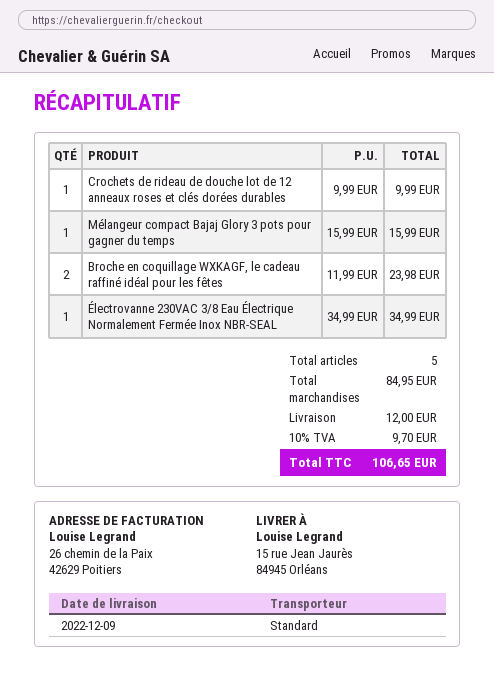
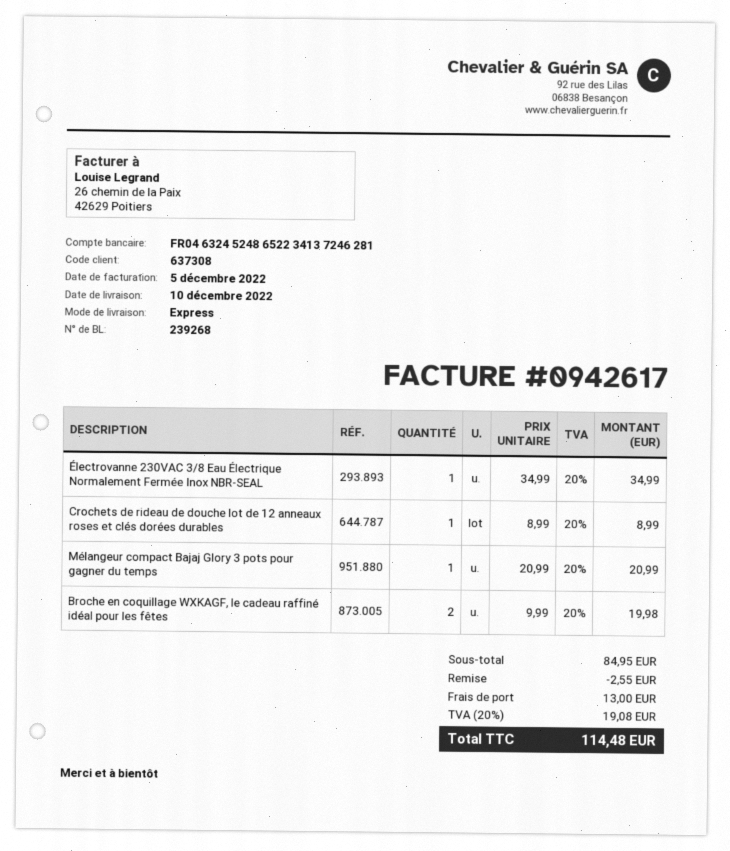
delivery date: 2022-12-09 -> 2022-12-10
shipping method: standard -> express
Crochets de rideau de douche lot de 12 anneaux roses et clés dorées durables: 1 x 9.99 = 9.99 -> 1 x 8.99 = 8.99
Mélangeur compact Bajaj Glory 3 pots pour gagner du temps: 1 x 15.99 = 15.99 -> 1 x 20.99 = 20.99
Broche en coquillage WXKAGF, le cadeau raffiné idéal pour les fêtes: 2 x 11.99 = 23.98 -> 2 x 9.99 = 19.98
discount: none -> 2.55
shipping: 12.00 -> 13.00
tax: 10% = 9.70 -> 20% = 19.08
total: 106.65 -> 114.48

